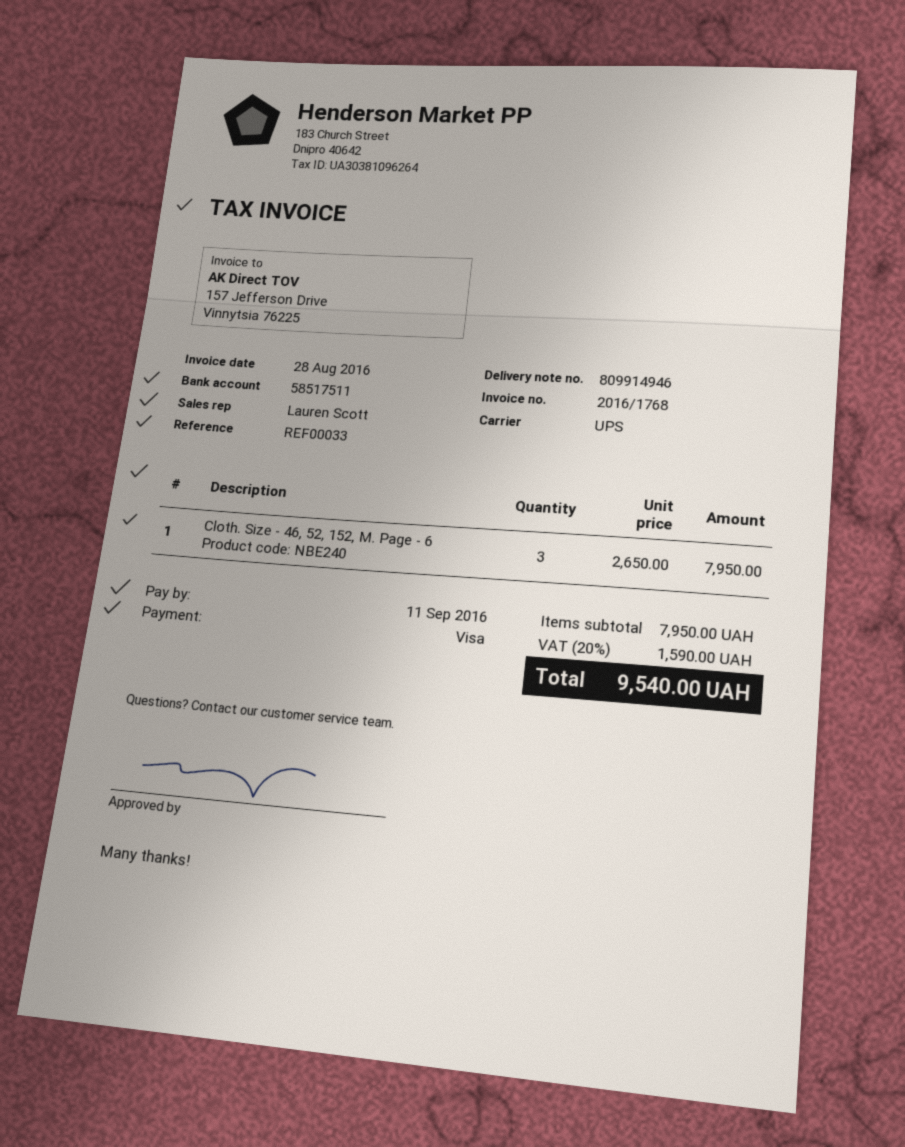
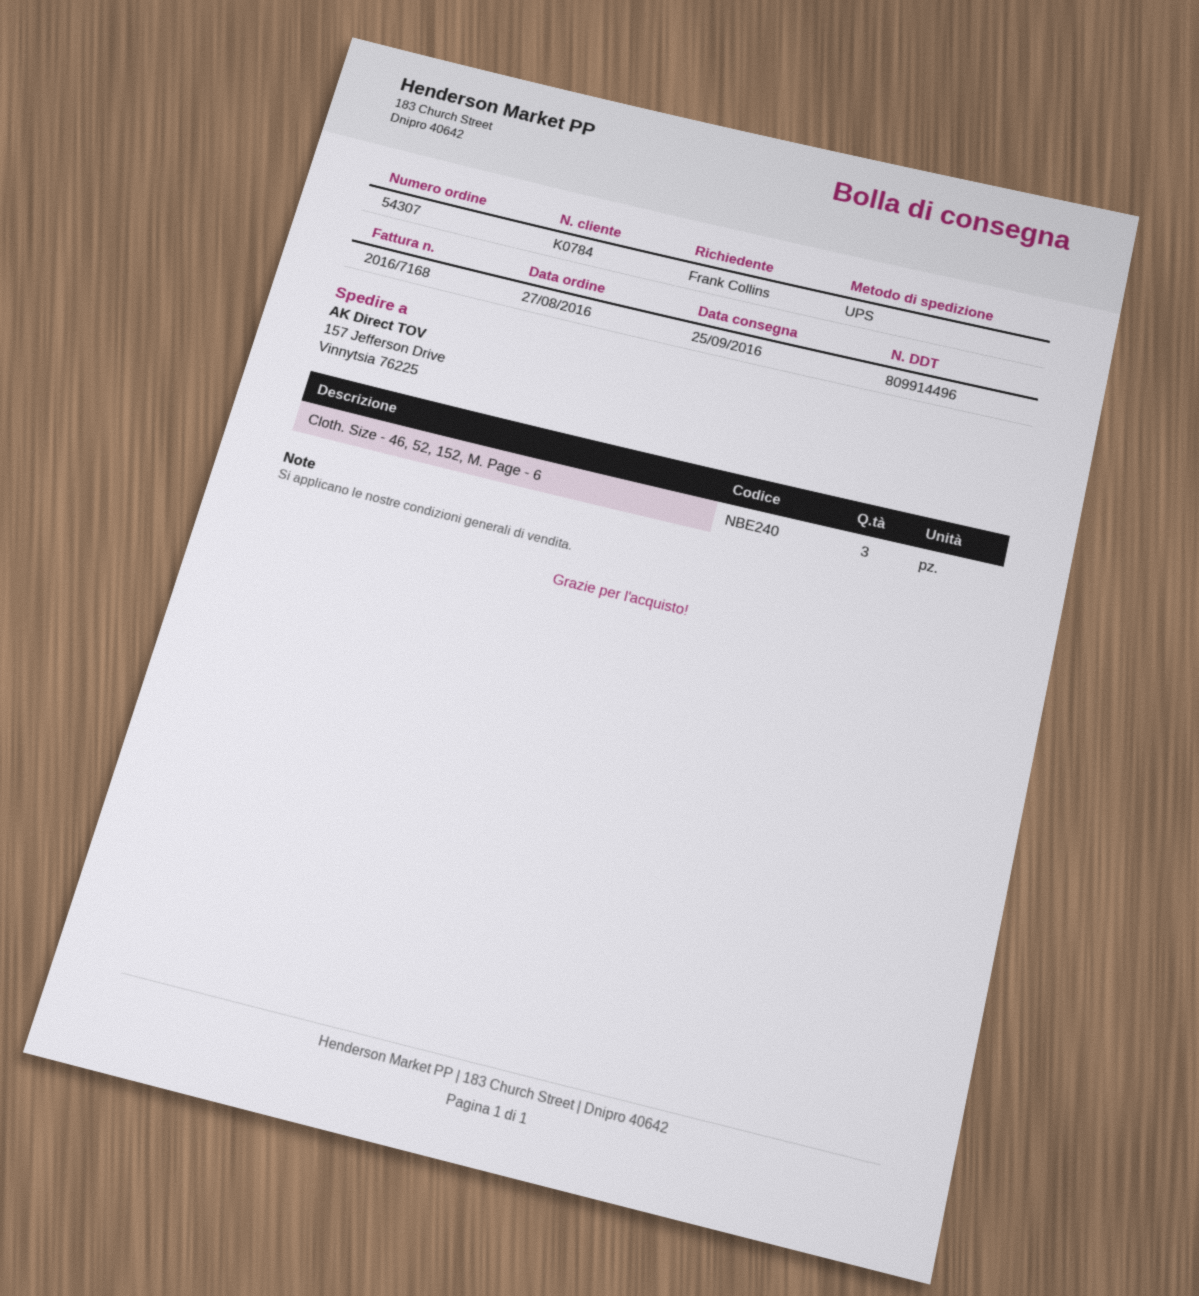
delivery note number: 809914946 -> 809914496
invoice number: 2016/1768 -> 2016/7168

